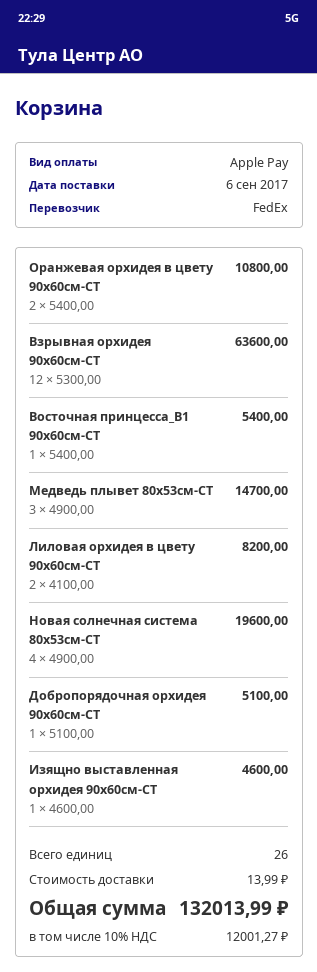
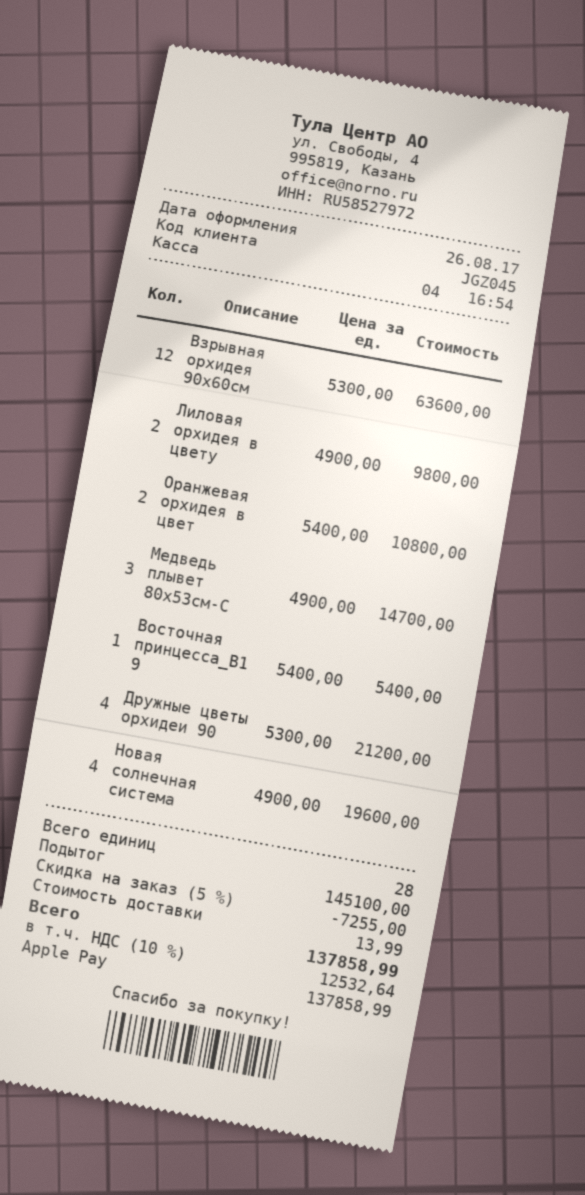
Лиловая орхидея в цвету 90x60см-CT: 2 x 4100.00 = 8200.00 -> 2 x 4900.00 = 9800.00
Добропорядочная орхидея 90x60см-CT: 1 x 5100.00 = 5100.00 -> none
Изящно выставленная орхидея 90x60см-CT: 1 x 4600.00 = 4600.00 -> none
Дружные цветы орхидеи 90: none -> 4 x 5300.00 = 21200.00
total quantity: 26 -> 28
discount: none -> 5% = 7255.00
tax: 10% = 12001.27 -> 10% = 12532.64
total: 132013.99 -> 137858.99

